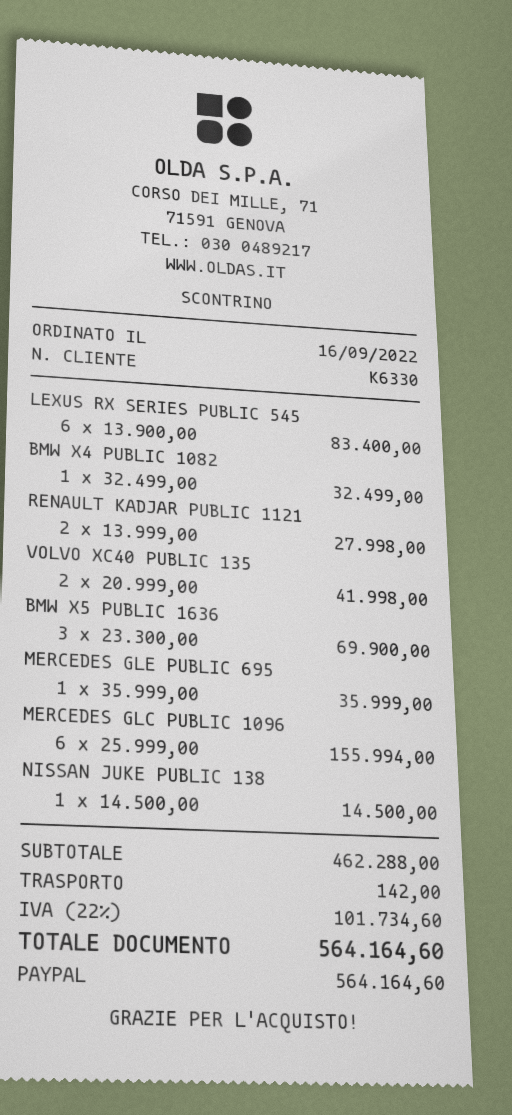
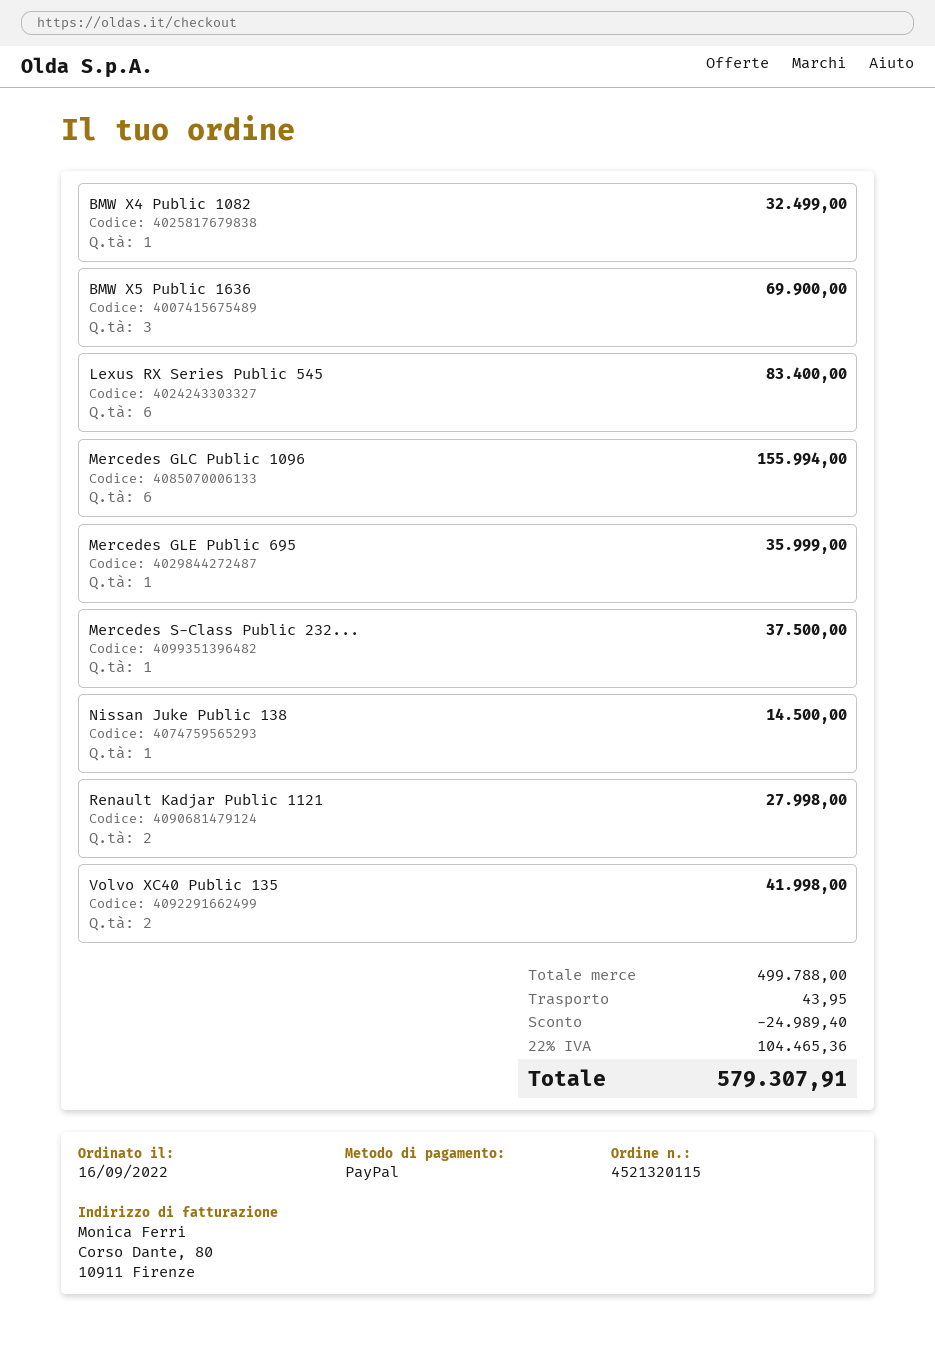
Mercedes S-Class Public 232...: none -> 1 for 37500.00
subtotal: 462288.00 -> 499788.00
discount: none -> 24989.40
shipping: 142.00 -> 43.95
tax: 22% = 101734.60 -> 22% = 104465.36
total: 564164.60 -> 579307.91

